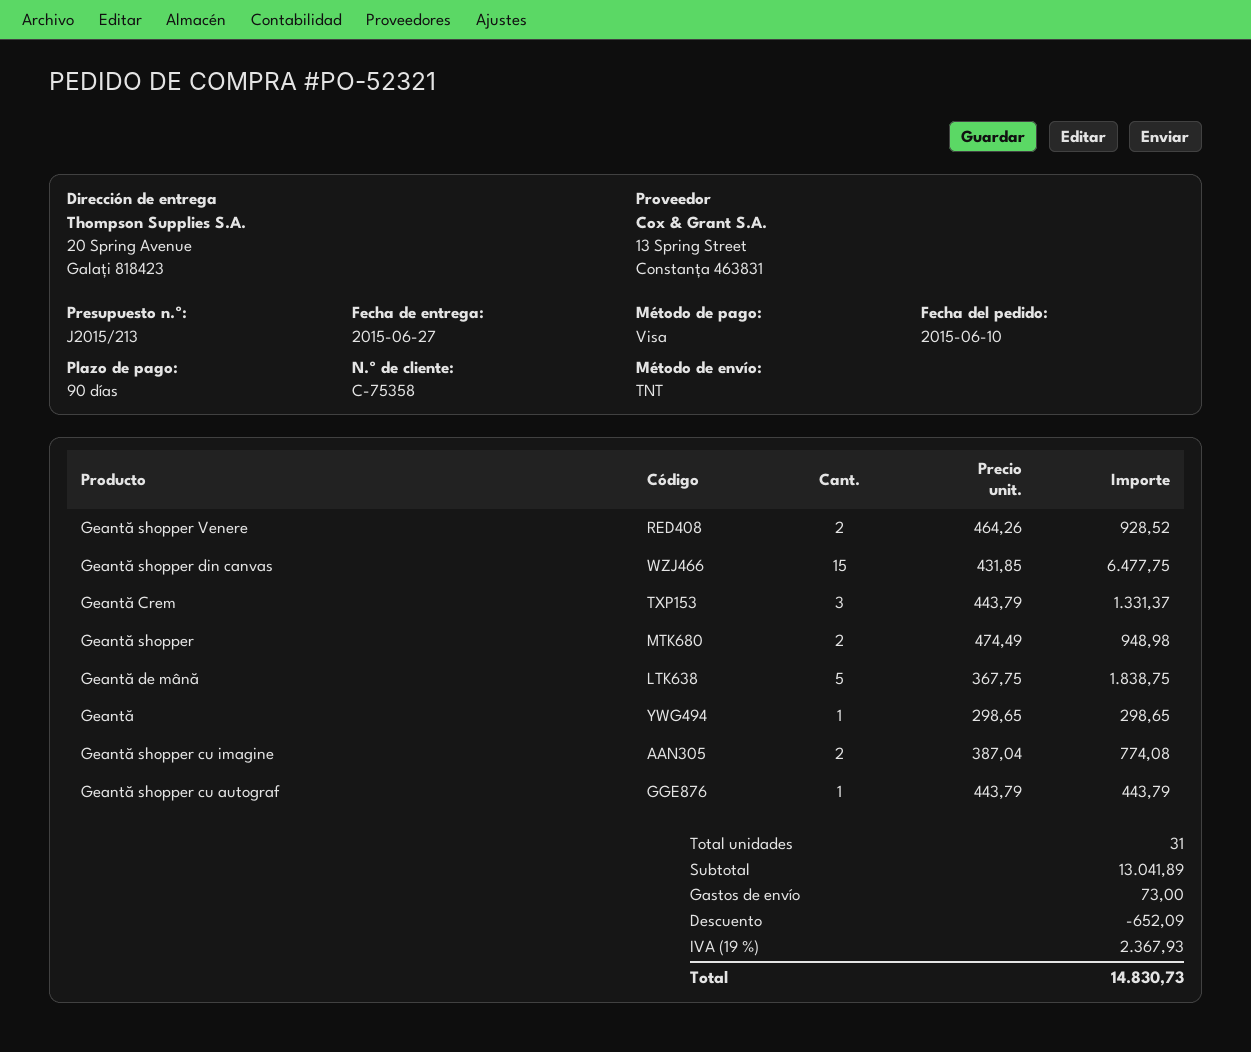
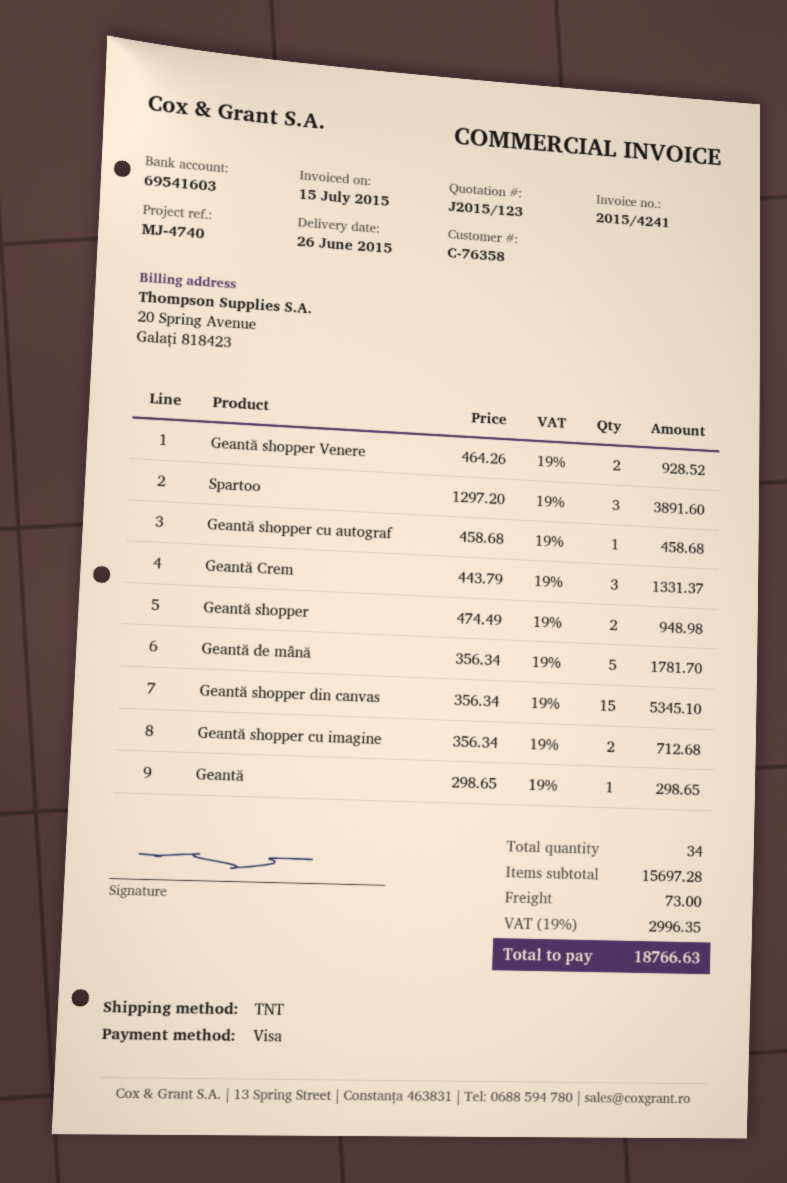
quote number: J2015/213 -> J2015/123
delivery date: 2015-06-27 -> 2015-06-26
customer number: C-75358 -> C-76358
Geantă shopper din canvas: 15 x 431.85 = 6477.75 -> 15 x 356.34 = 5345.10
Geantă de mână: 5 x 367.75 = 1838.75 -> 5 x 356.34 = 1781.70
Geantă shopper cu imagine: 2 x 387.04 = 774.08 -> 2 x 356.34 = 712.68
Geantă shopper cu autograf: 1 x 443.79 = 443.79 -> 1 x 458.68 = 458.68
Spartoo: none -> 3 x 1297.20 = 3891.60
total quantity: 31 -> 34
subtotal: 13041.89 -> 15697.28
discount: 652.09 -> none
tax: 19% = 2367.93 -> 19% = 2996.35
total: 14830.73 -> 18766.63

